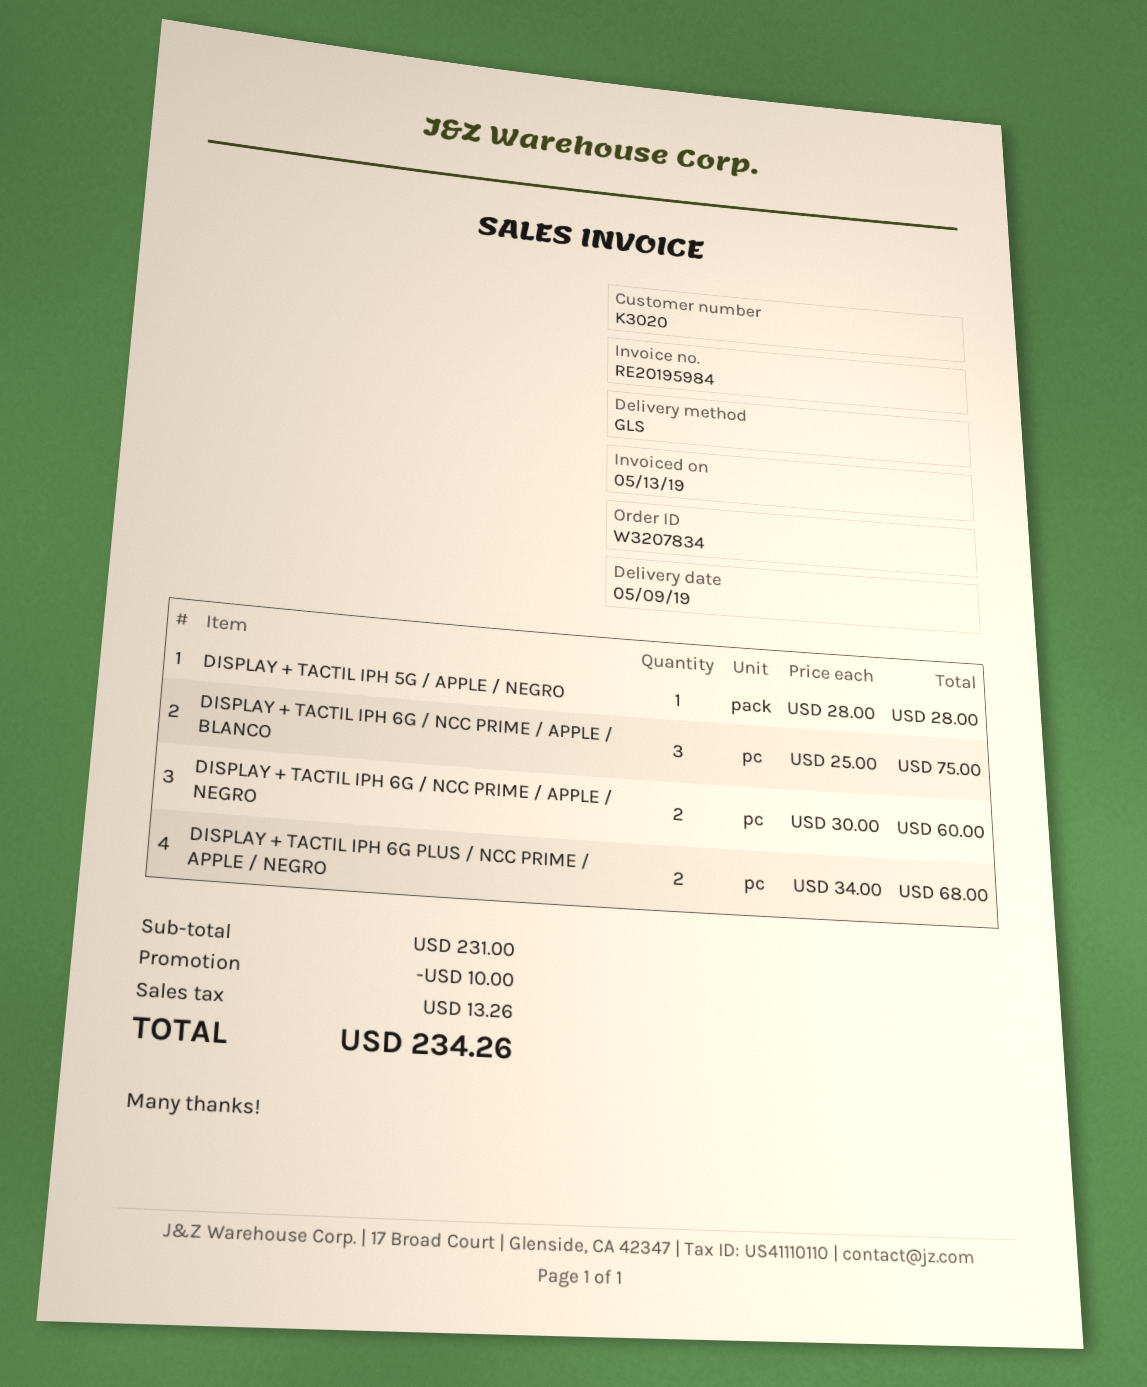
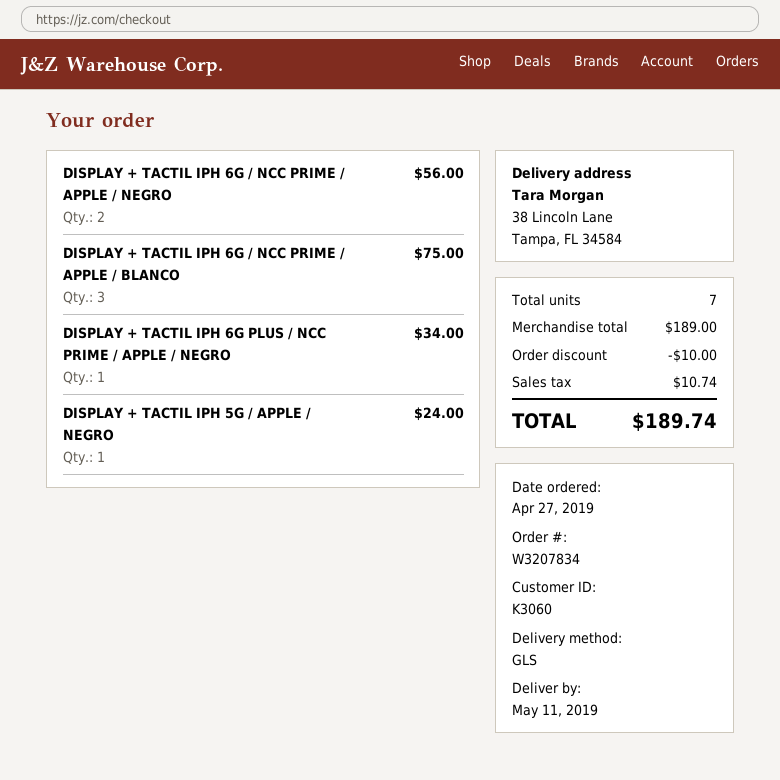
delivery date: 2019-05-09 -> 2019-05-11
customer number: K3020 -> K3060
DISPLAY + TACTIL IPH 5G / APPLE / NEGRO: 1 for 28.00 -> 1 for 24.00
DISPLAY + TACTIL IPH 6G / NCC PRIME / APPLE / NEGRO: 2 for 60.00 -> 2 for 56.00
DISPLAY + TACTIL IPH 6G PLUS / NCC PRIME / APPLE / NEGRO: 2 for 68.00 -> 1 for 34.00
subtotal: 231.00 -> 189.00
tax: 13.26 -> 10.74
total: 234.26 -> 189.74

